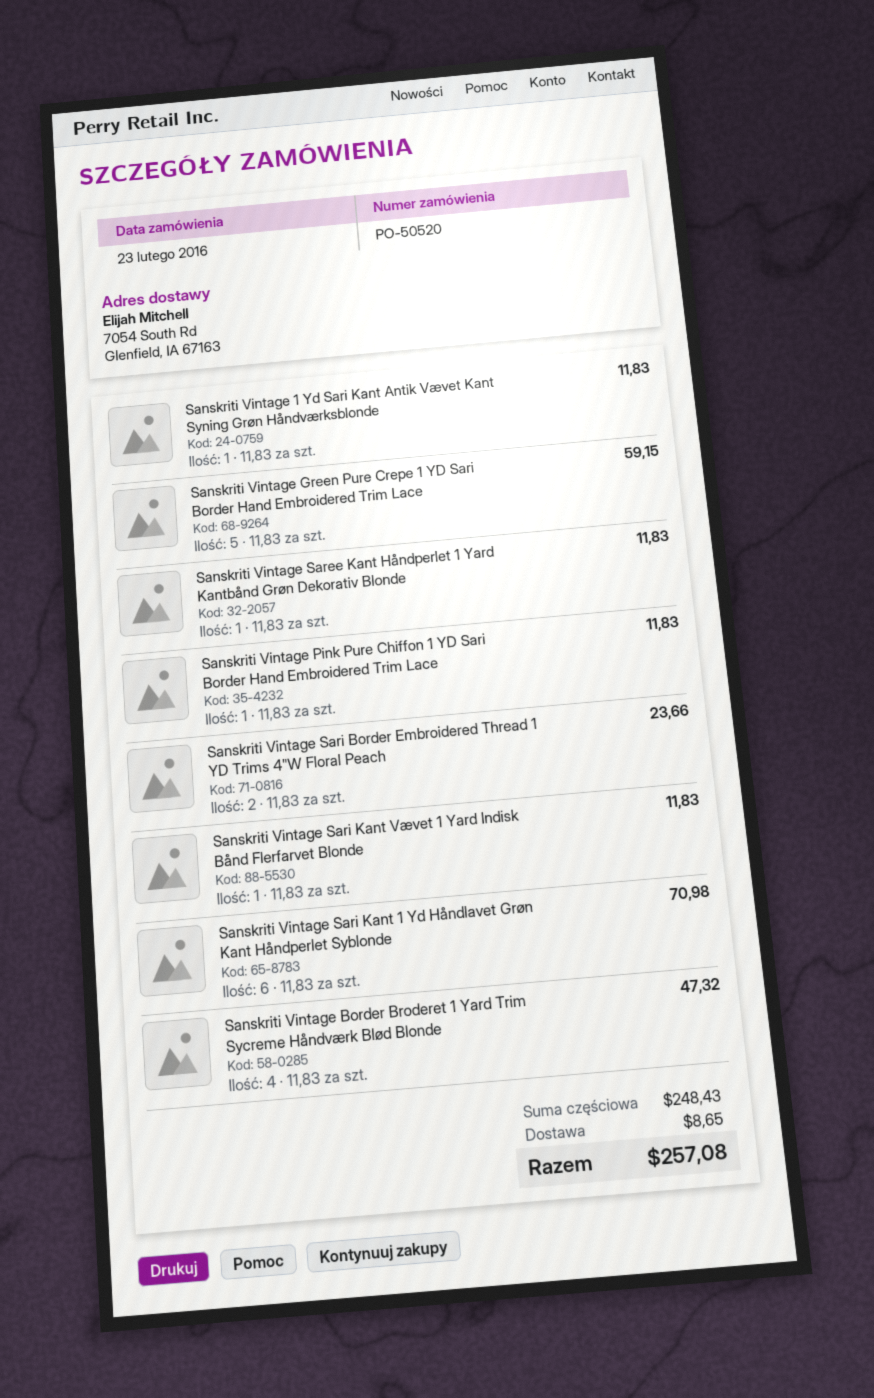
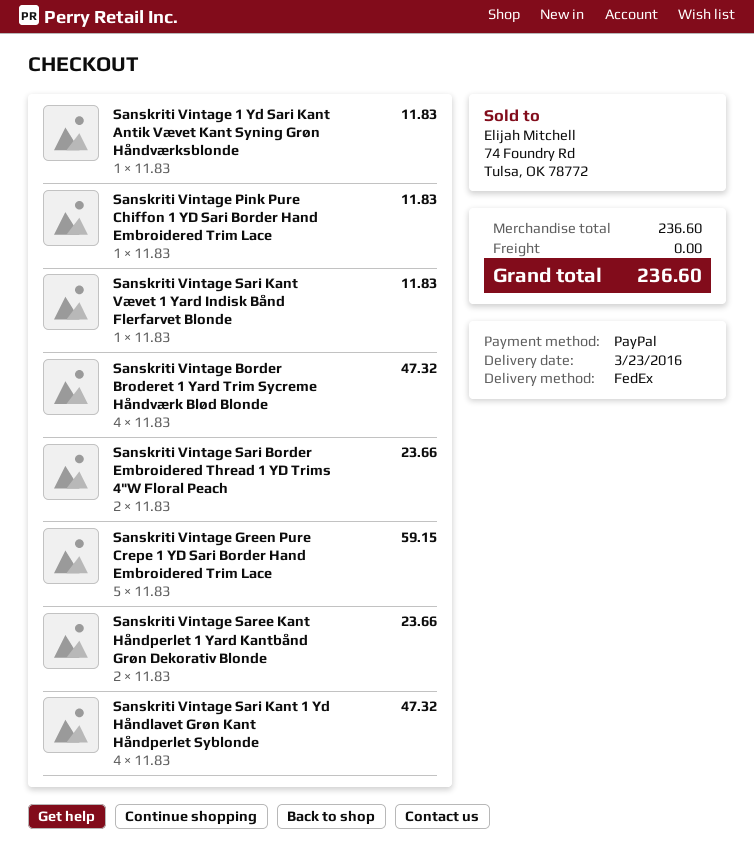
Sanskriti Vintage Saree Kant Håndperlet 1 Yard Kantbånd Grøn Dekorativ Blonde: 1 x 11.83 = 11.83 -> 2 x 11.83 = 23.66
Sanskriti Vintage Sari Kant 1 Yd Håndlavet Grøn Kant Håndperlet Syblonde: 6 x 11.83 = 70.98 -> 4 x 11.83 = 47.32
subtotal: 248.43 -> 236.60
shipping: 8.65 -> 0.00
total: 257.08 -> 236.60

